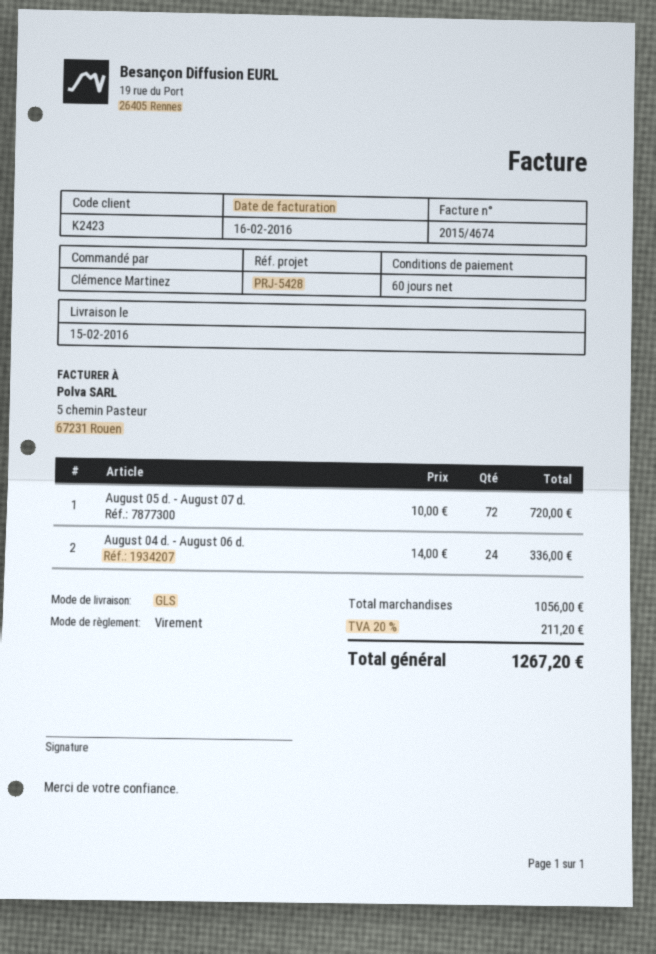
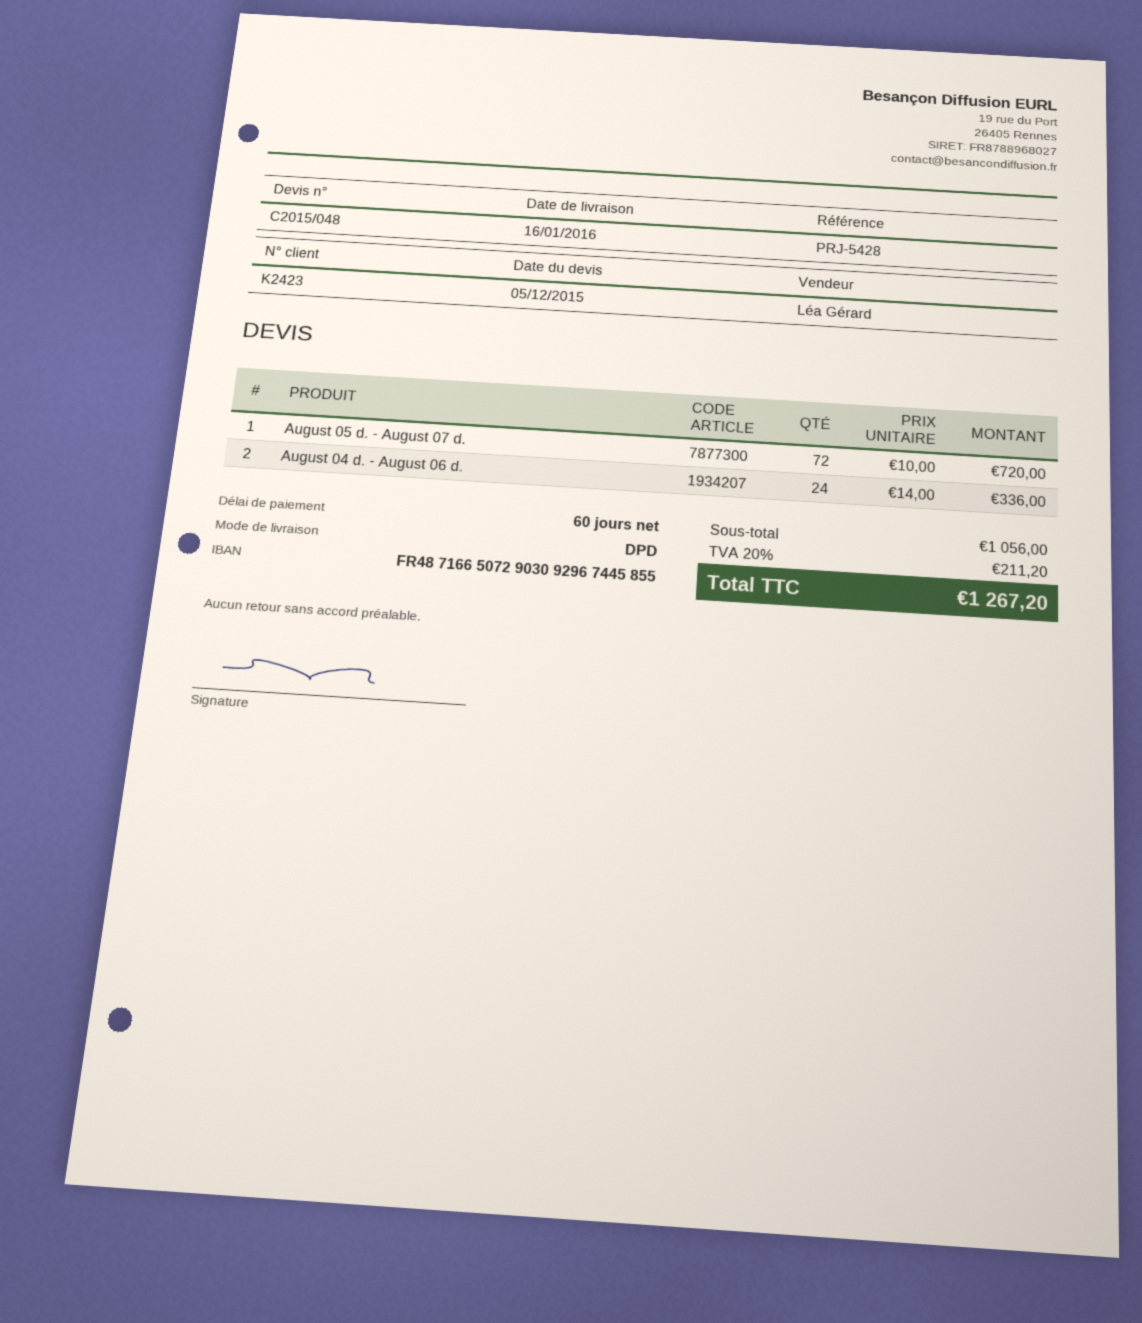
delivery date: 2016-02-15 -> 2016-01-16
shipping method: GLS -> DPD

